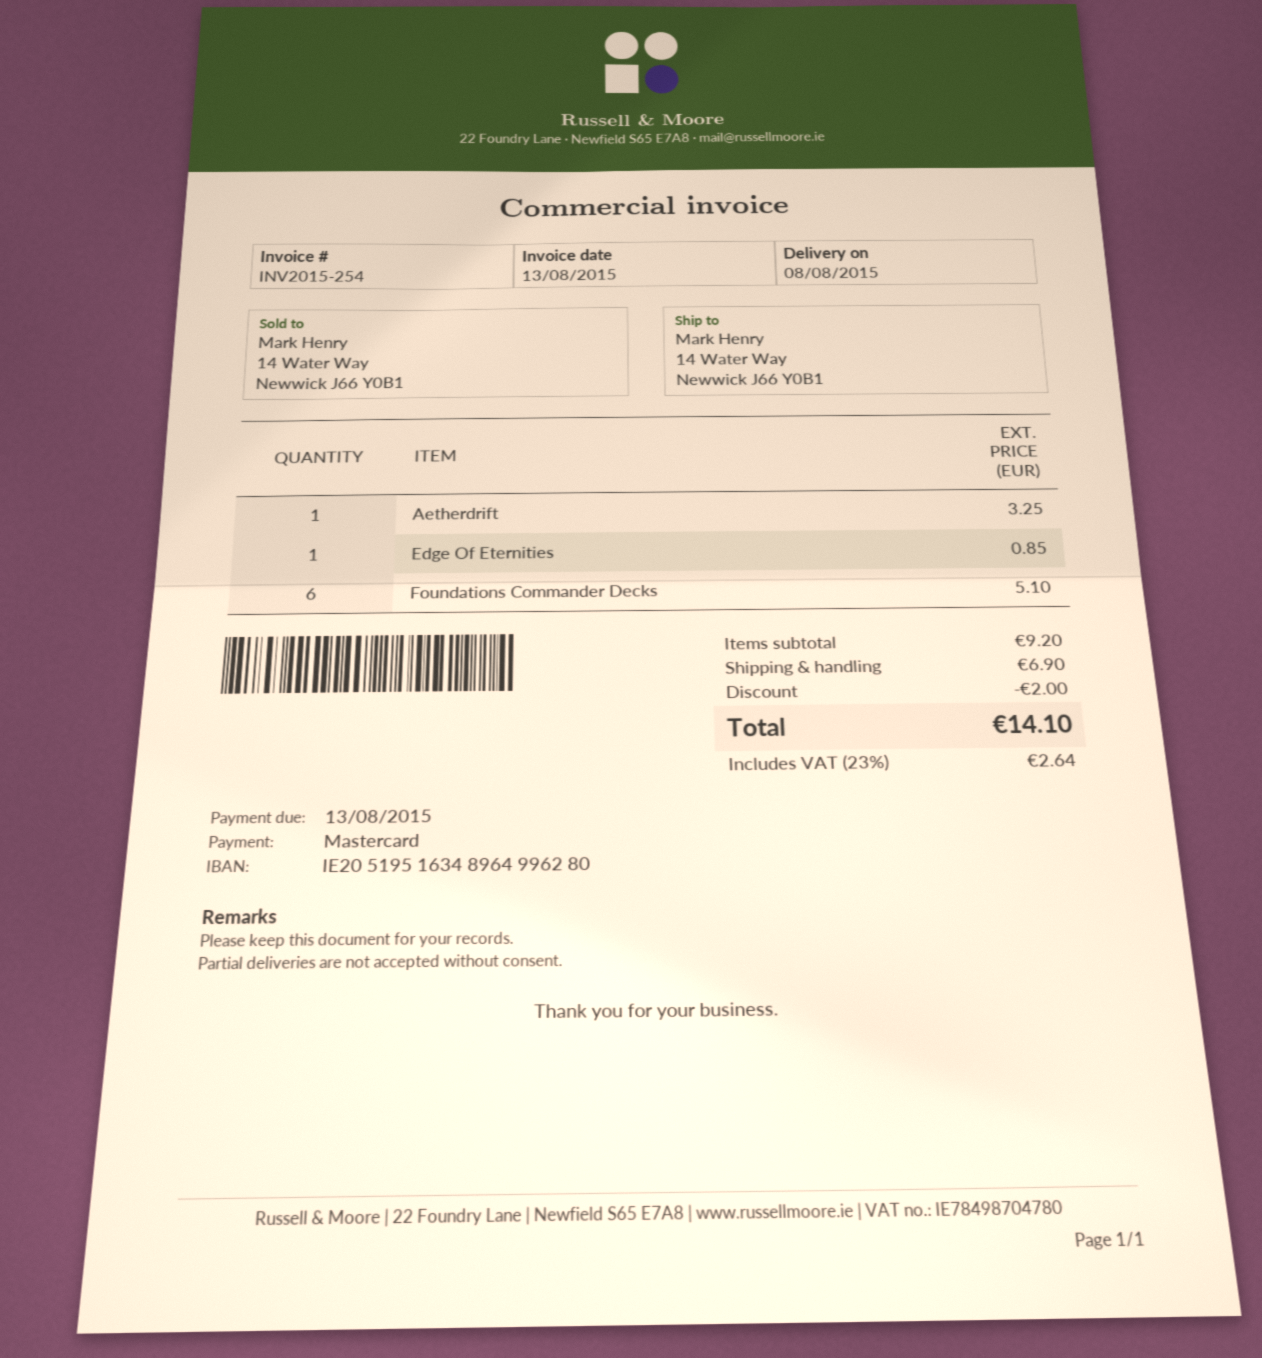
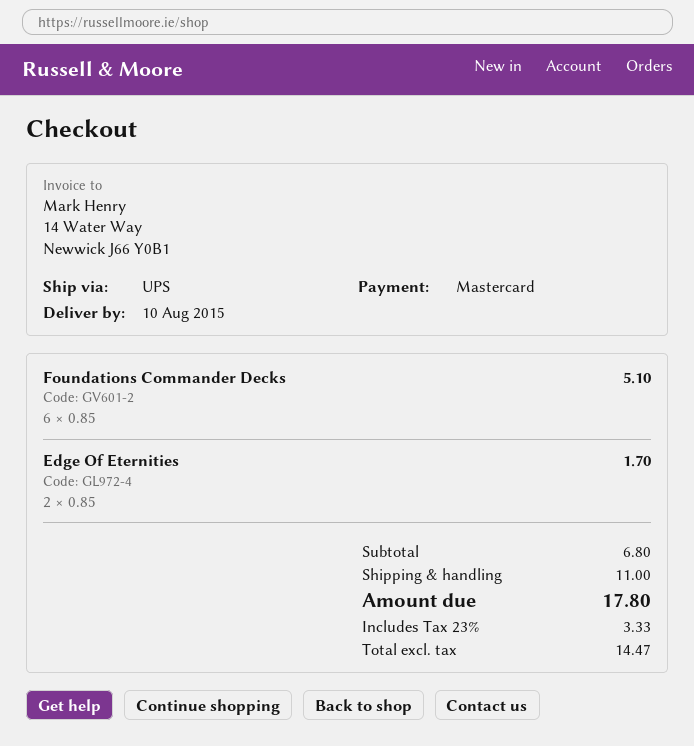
delivery date: 2015-08-08 -> 2015-08-10
Aetherdrift: 1 for 3.25 -> none
Edge Of Eternities: 1 for 0.85 -> 2 for 1.70
subtotal: 9.20 -> 6.80
discount: 2.00 -> none
shipping: 6.90 -> 11.00
tax: 23% = 2.64 -> 23% = 3.33
total: 14.10 -> 17.80

